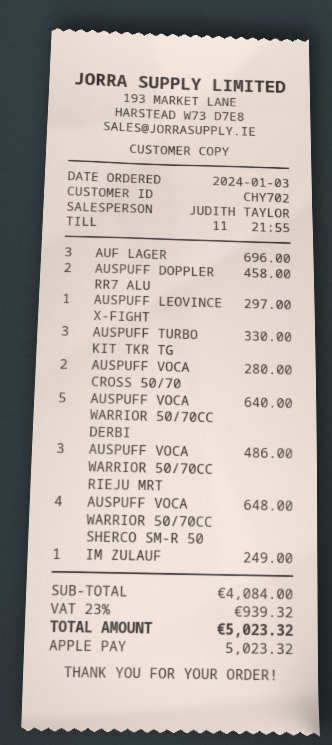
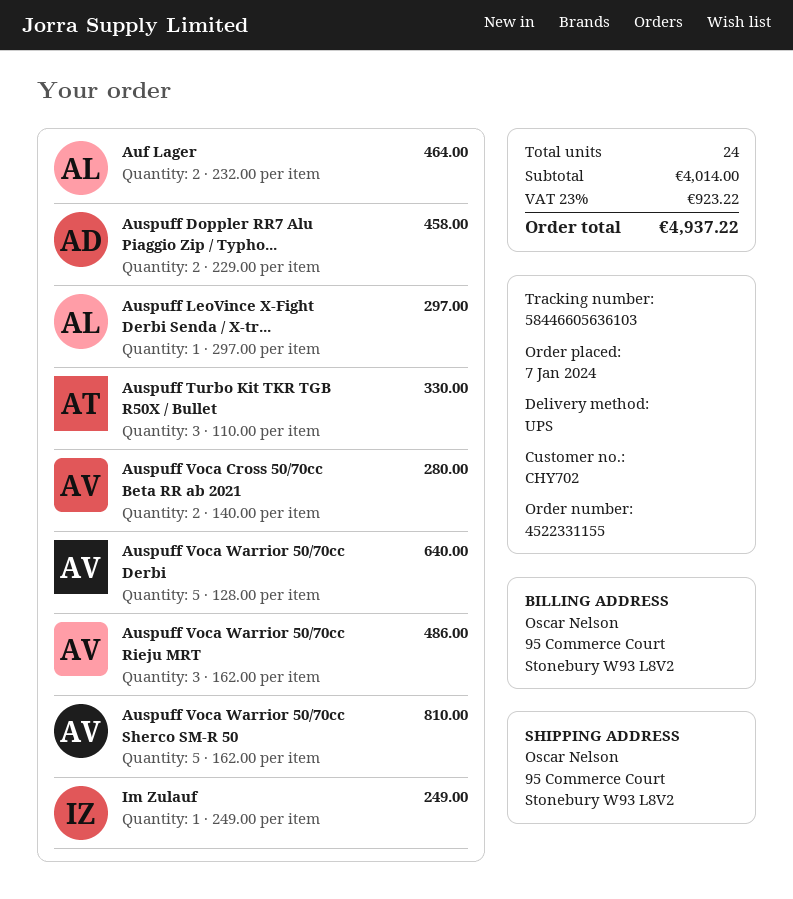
order date: 2024-01-03 -> 2024-01-07
AUF LAGER: 3 for 696.00 -> 2 for 464.00
AUSPUFF VOCA WARRIOR 50/70CC SHERCO SM-R 50: 4 for 648.00 -> 5 for 810.00
subtotal: 4084.00 -> 4014.00
tax: 23% = 939.32 -> 23% = 923.22
total: 5023.32 -> 4937.22

